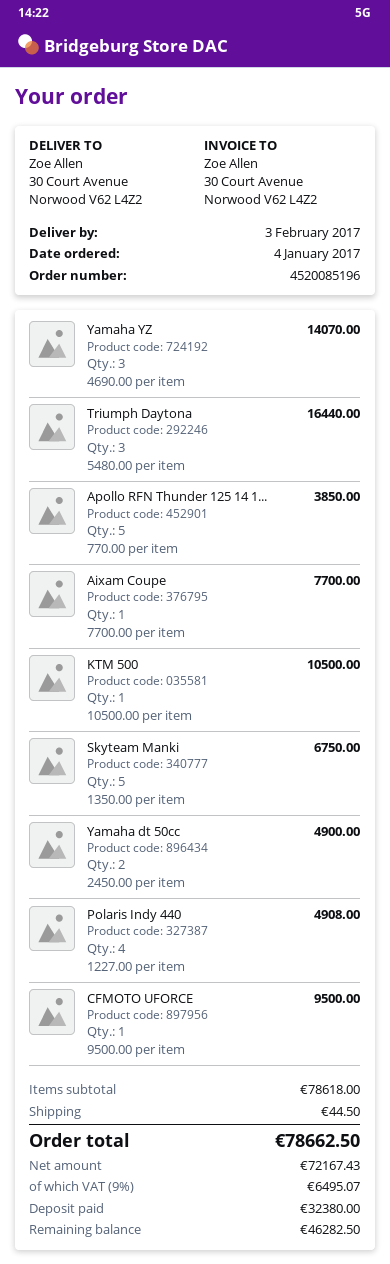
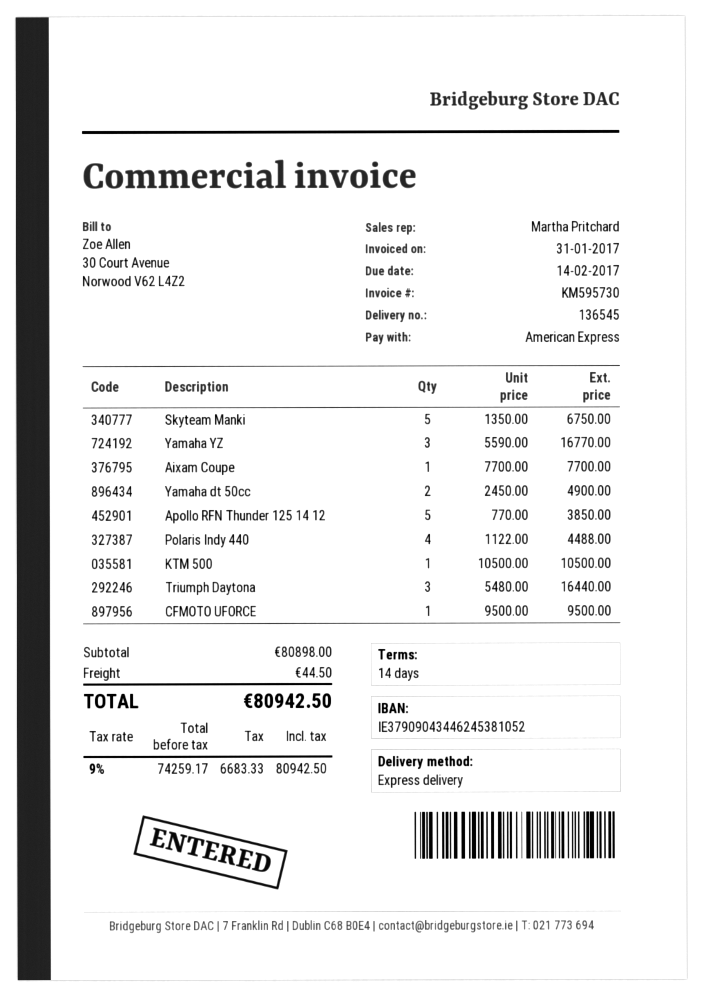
Yamaha YZ: 3 x 4690.00 = 14070.00 -> 3 x 5590.00 = 16770.00
Polaris Indy 440: 4 x 1227.00 = 4908.00 -> 4 x 1122.00 = 4488.00
subtotal: 78618.00 -> 80898.00
net: 72167.43 -> 74259.17
tax: 9% = 6495.07 -> 9% = 6683.33
total: 78662.50 -> 80942.50

